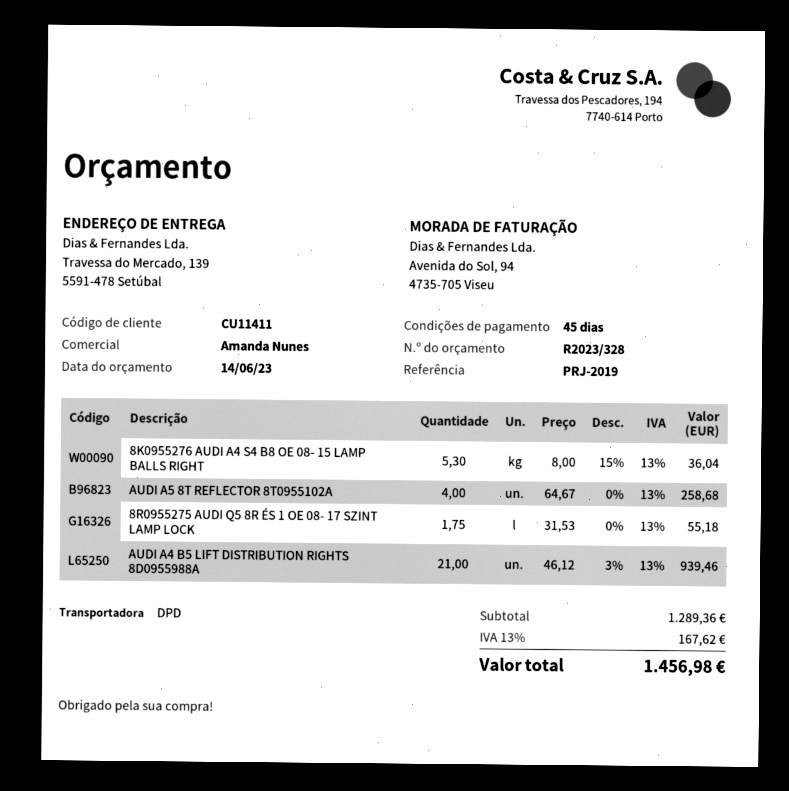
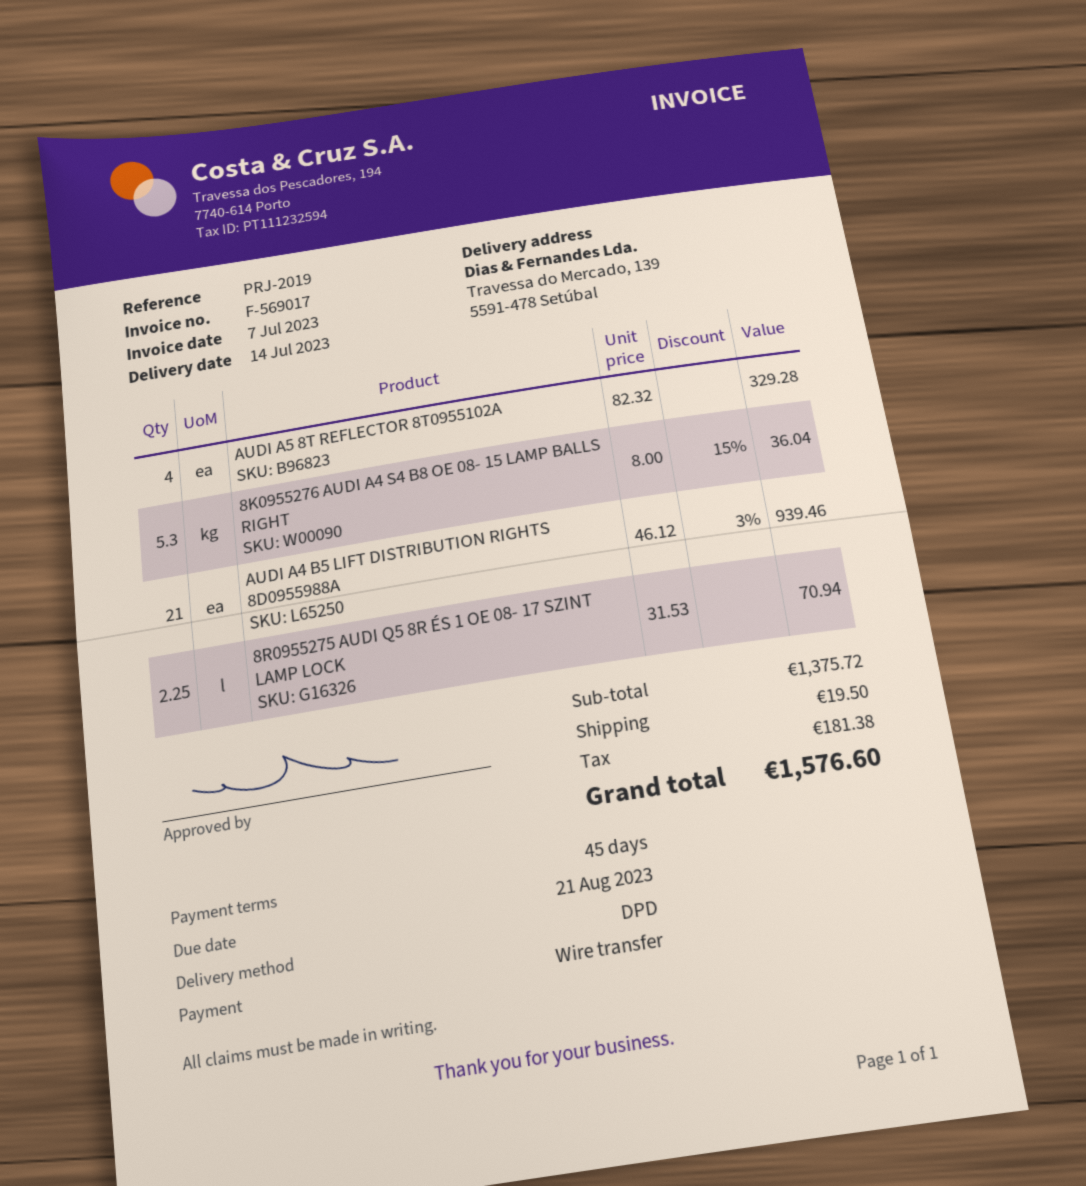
AUDI A5 8T REFLECTOR 8T0955102A: 4 x 64.67 = 258.68 -> 4 x 82.32 = 329.28
8R0955275 AUDI Q5 8R ÉS 1 OE 08- 17 SZINT LAMP LOCK: 1.75 x 31.53 = 55.18 -> 2.25 x 31.53 = 70.94
subtotal: 1289.36 -> 1375.72
shipping: none -> 19.50
tax: 167.62 -> 181.38
total: 1456.98 -> 1576.60

